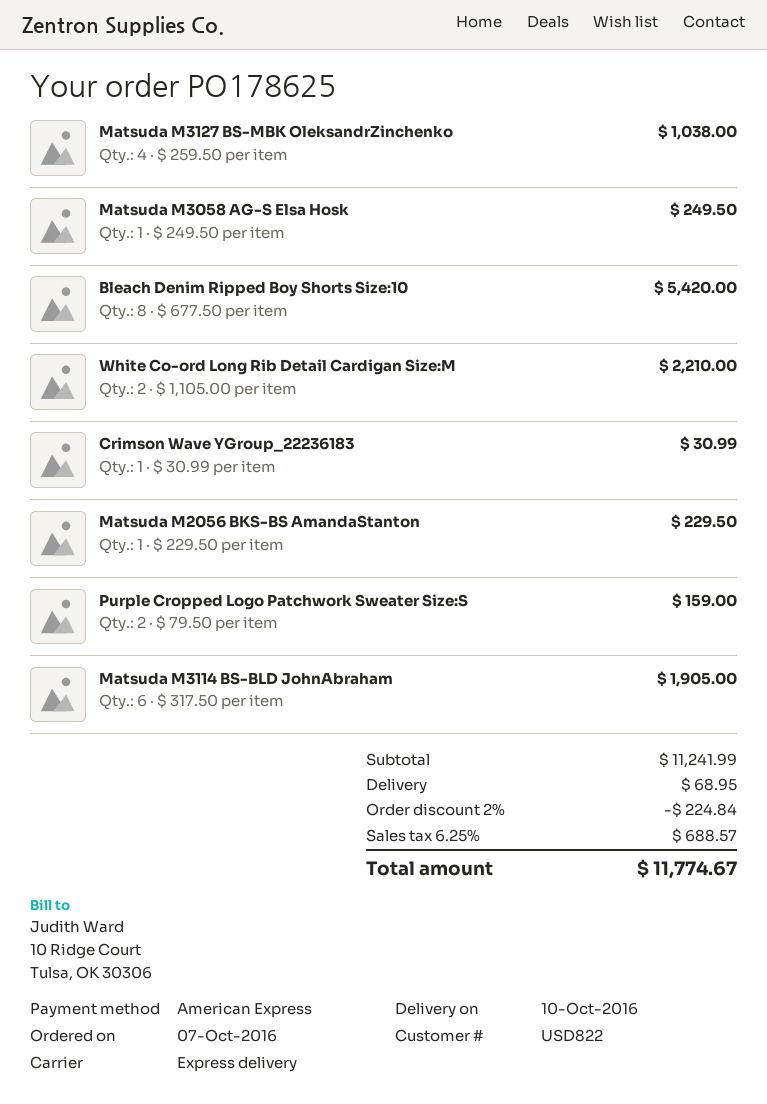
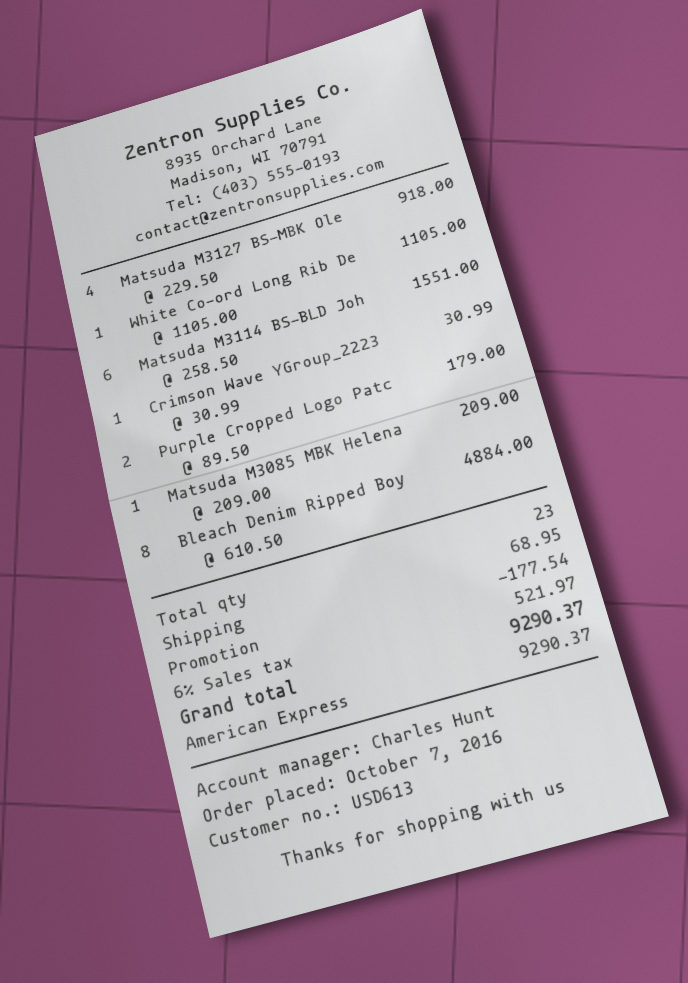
customer number: USD822 -> USD613
Matsuda M3127 BS-MBK OleksandrZinchenko: 4 x 259.50 = 1038.00 -> 4 x 229.50 = 918.00
Matsuda M3058 AG-S Elsa Hosk: 1 x 249.50 = 249.50 -> none
Bleach Denim Ripped Boy Shorts Size:10: 8 x 677.50 = 5420.00 -> 8 x 610.50 = 4884.00
White Co-ord Long Rib Detail Cardigan Size:M: 2 x 1105.00 = 2210.00 -> 1 x 1105.00 = 1105.00
Matsuda M2056 BKS-BS AmandaStanton: 1 x 229.50 = 229.50 -> none
Purple Cropped Logo Patchwork Sweater Size:S: 2 x 79.50 = 159.00 -> 2 x 89.50 = 179.00
Matsuda M3114 BS-BLD JohnAbraham: 6 x 317.50 = 1905.00 -> 6 x 258.50 = 1551.00
Matsuda M3085 MBK Helena: none -> 1 x 209.00 = 209.00
discount: 224.84 -> 177.54
tax: 6.25% = 688.57 -> 6% = 521.97
total: 11774.67 -> 9290.37

